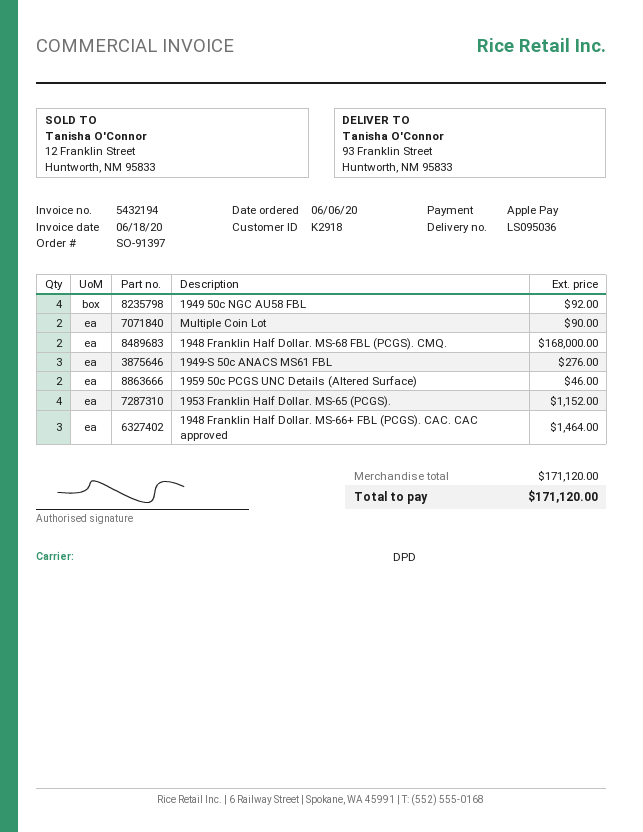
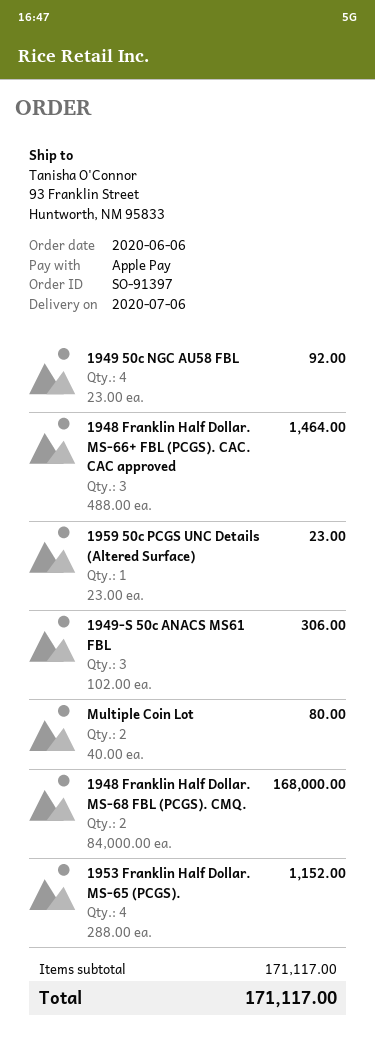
Multiple Coin Lot: 2 for 90.00 -> 2 for 80.00
1949-S 50c ANACS MS61 FBL: 3 for 276.00 -> 3 for 306.00
1959 50c PCGS UNC Details (Altered Surface): 2 for 46.00 -> 1 for 23.00
subtotal: 171120.00 -> 171117.00
total: 171120.00 -> 171117.00

